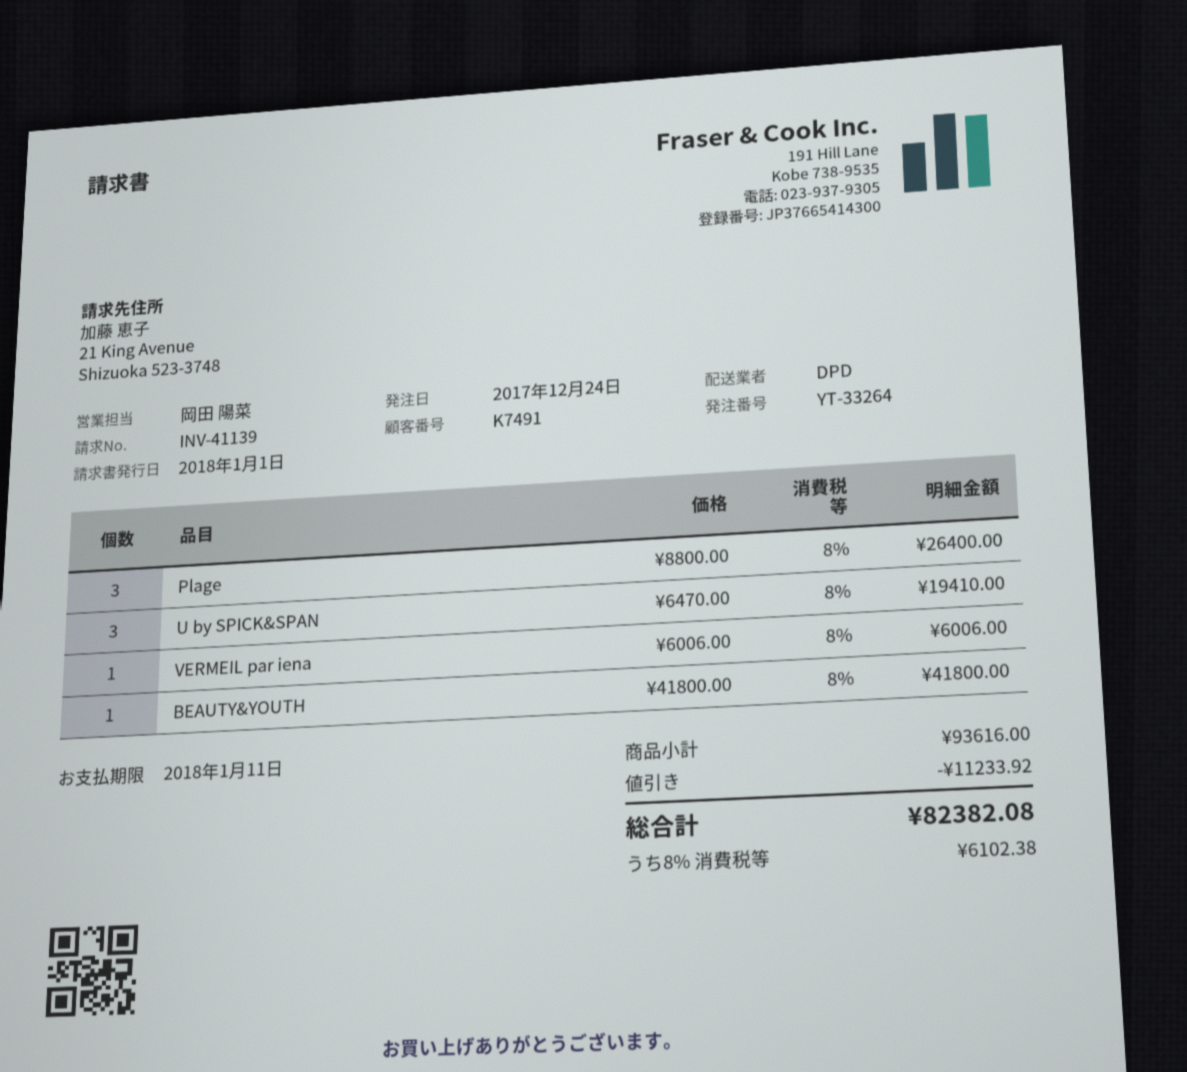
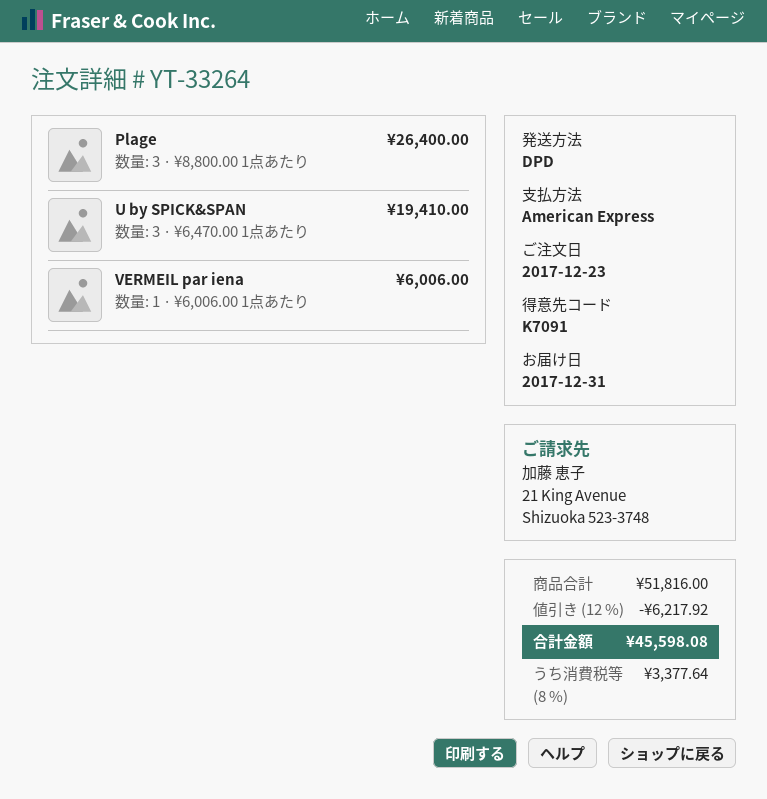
order date: 2017-12-24 -> 2017-12-23
customer number: K7491 -> K7091
BEAUTY&YOUTH: 1 x 41800.00 = 41800.00 -> none
subtotal: 93616.00 -> 51816.00
discount: 11233.92 -> 6217.92
tax: 8% = 6102.38 -> 8% = 3377.64
total: 82382.08 -> 45598.08

